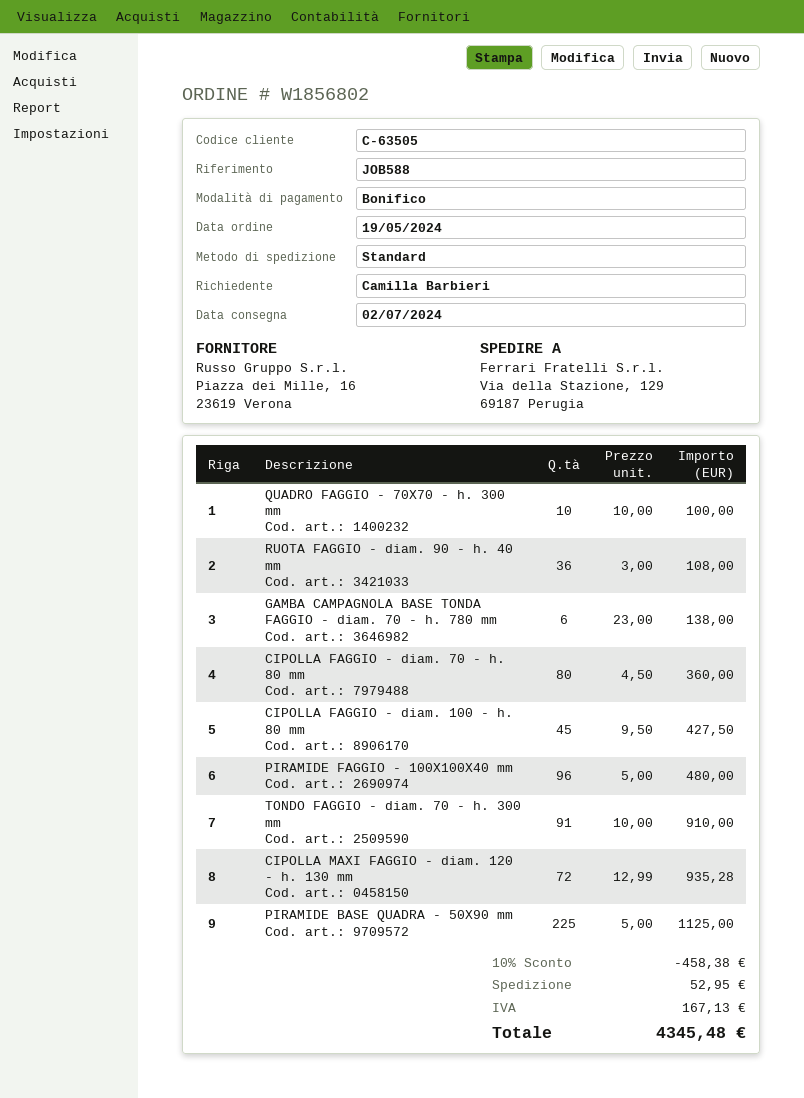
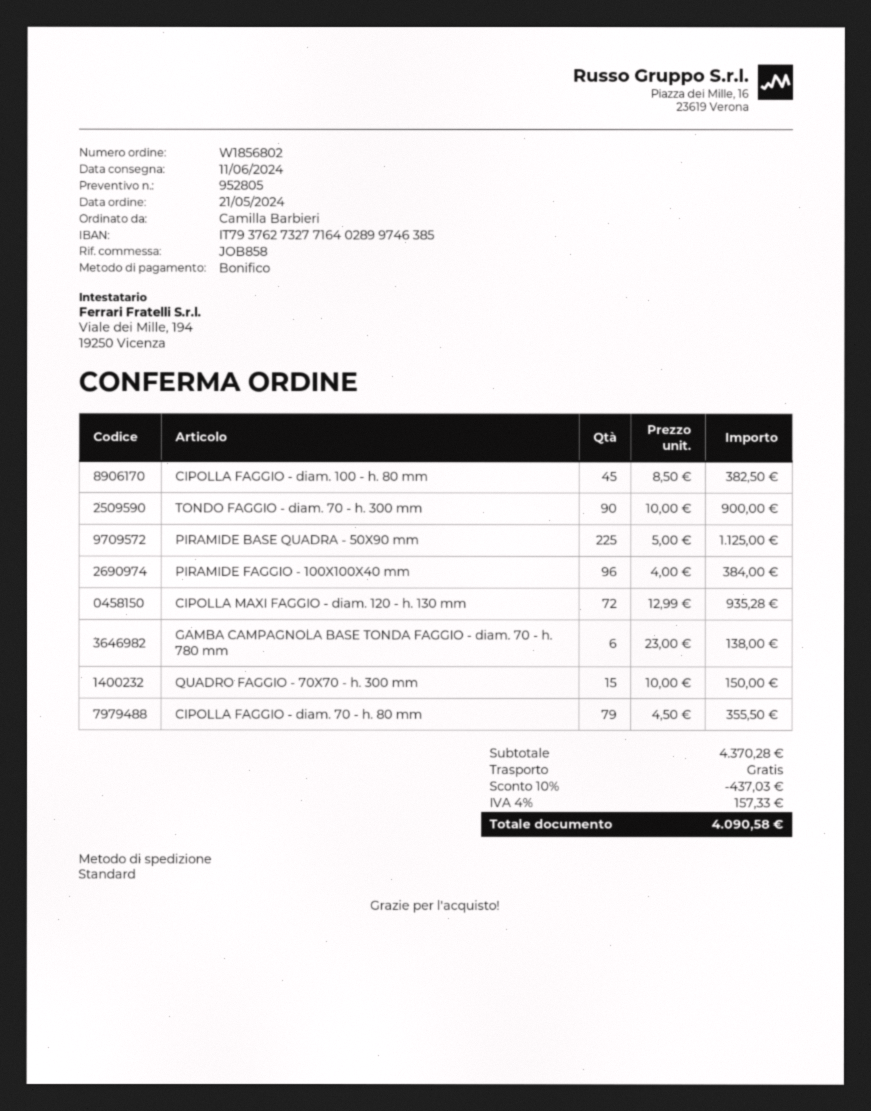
order date: 2024-05-19 -> 2024-05-21
delivery date: 2024-07-02 -> 2024-06-11
reference: JOB588 -> JOB858
QUADRO FAGGIO - 70X70 - h. 300 mm: 10 x 10.00 = 100.00 -> 15 x 10.00 = 150.00
RUOTA FAGGIO - diam. 90 - h. 40 mm: 36 x 3.00 = 108.00 -> none
CIPOLLA FAGGIO - diam. 70 - h. 80 mm: 80 x 4.50 = 360.00 -> 79 x 4.50 = 355.50
CIPOLLA FAGGIO - diam. 100 - h. 80 mm: 45 x 9.50 = 427.50 -> 45 x 8.50 = 382.50
PIRAMIDE FAGGIO - 100X100X40 mm: 96 x 5.00 = 480.00 -> 96 x 4.00 = 384.00
TONDO FAGGIO - diam. 70 - h. 300 mm: 91 x 10.00 = 910.00 -> 90 x 10.00 = 900.00
discount: 10% = 458.38 -> 10% = 437.03
shipping: 52.95 -> 0.00
tax: 167.13 -> 157.33
total: 4345.48 -> 4090.58

